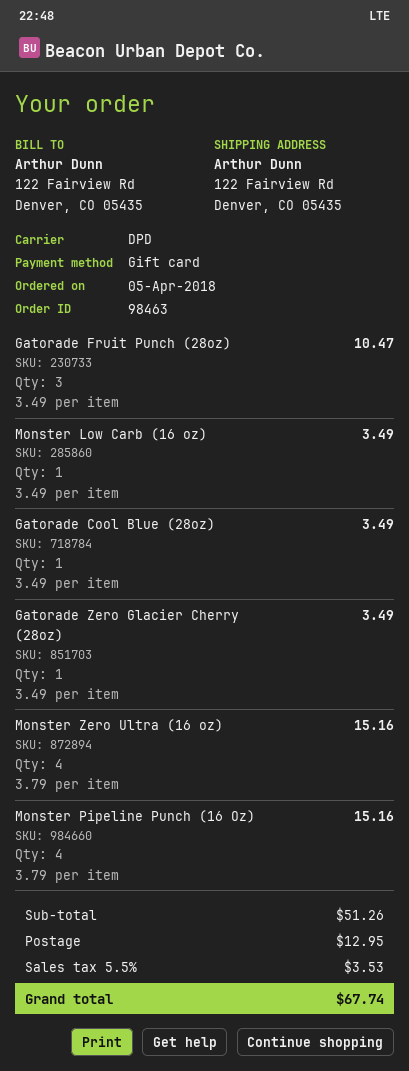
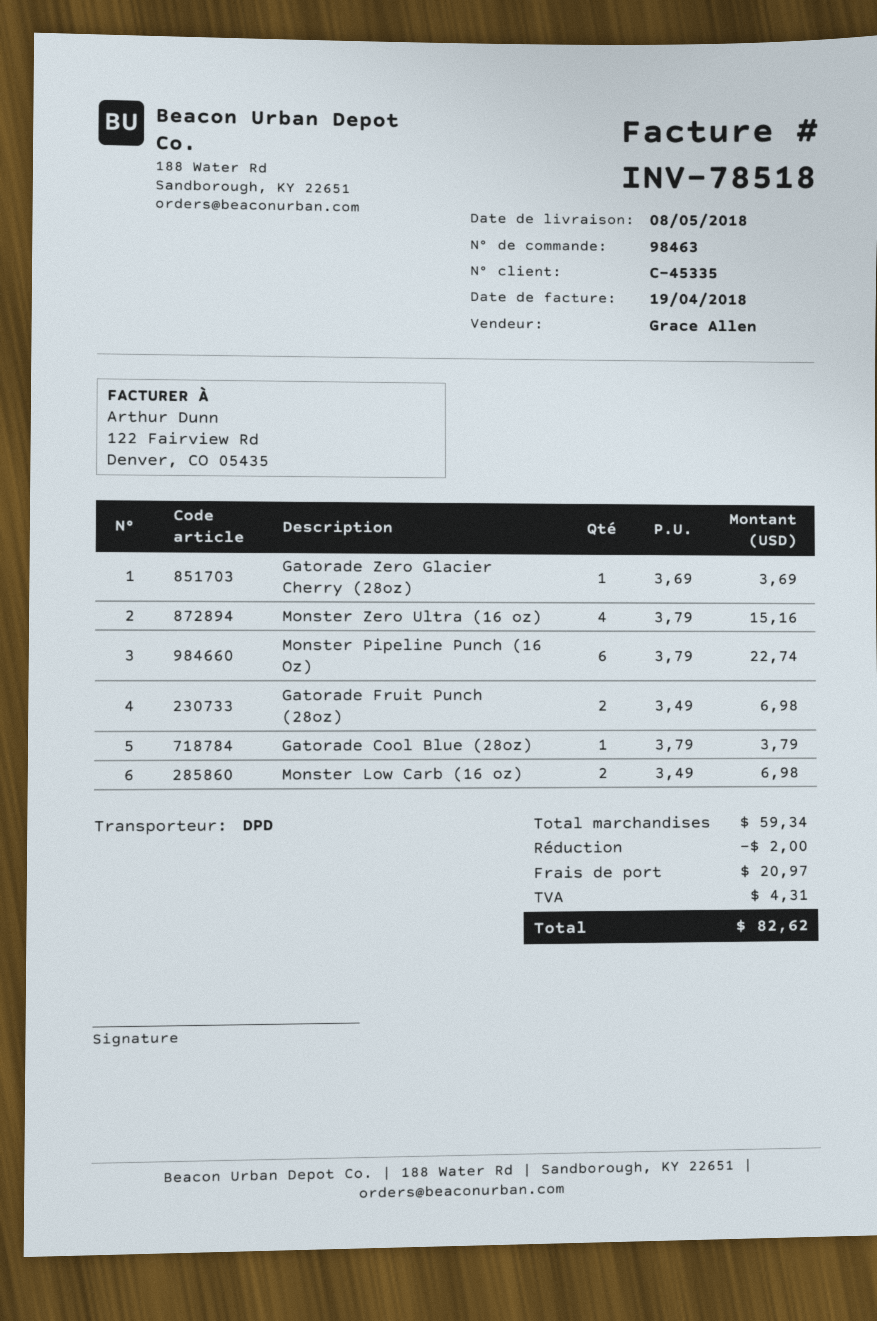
Gatorade Fruit Punch (28oz): 3 x 3.49 = 10.47 -> 2 x 3.49 = 6.98
Monster Low Carb (16 oz): 1 x 3.49 = 3.49 -> 2 x 3.49 = 6.98
Gatorade Cool Blue (28oz): 1 x 3.49 = 3.49 -> 1 x 3.79 = 3.79
Gatorade Zero Glacier Cherry (28oz): 1 x 3.49 = 3.49 -> 1 x 3.69 = 3.69
Monster Pipeline Punch (16 Oz): 4 x 3.79 = 15.16 -> 6 x 3.79 = 22.74
subtotal: 51.26 -> 59.34
discount: none -> 2.00
shipping: 12.95 -> 20.97
tax: 3.53 -> 4.31
total: 67.74 -> 82.62

